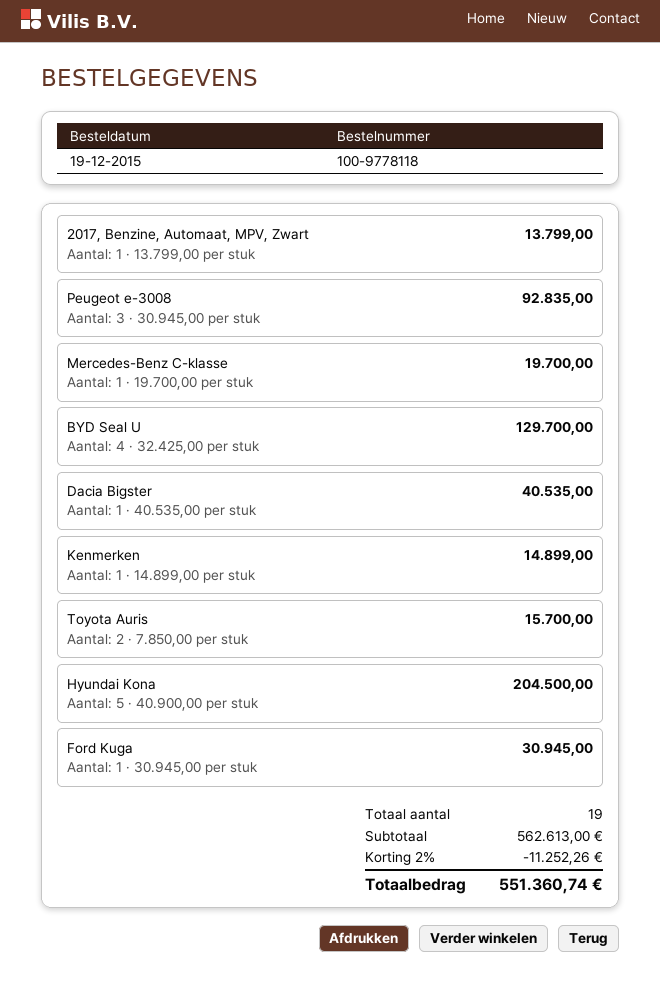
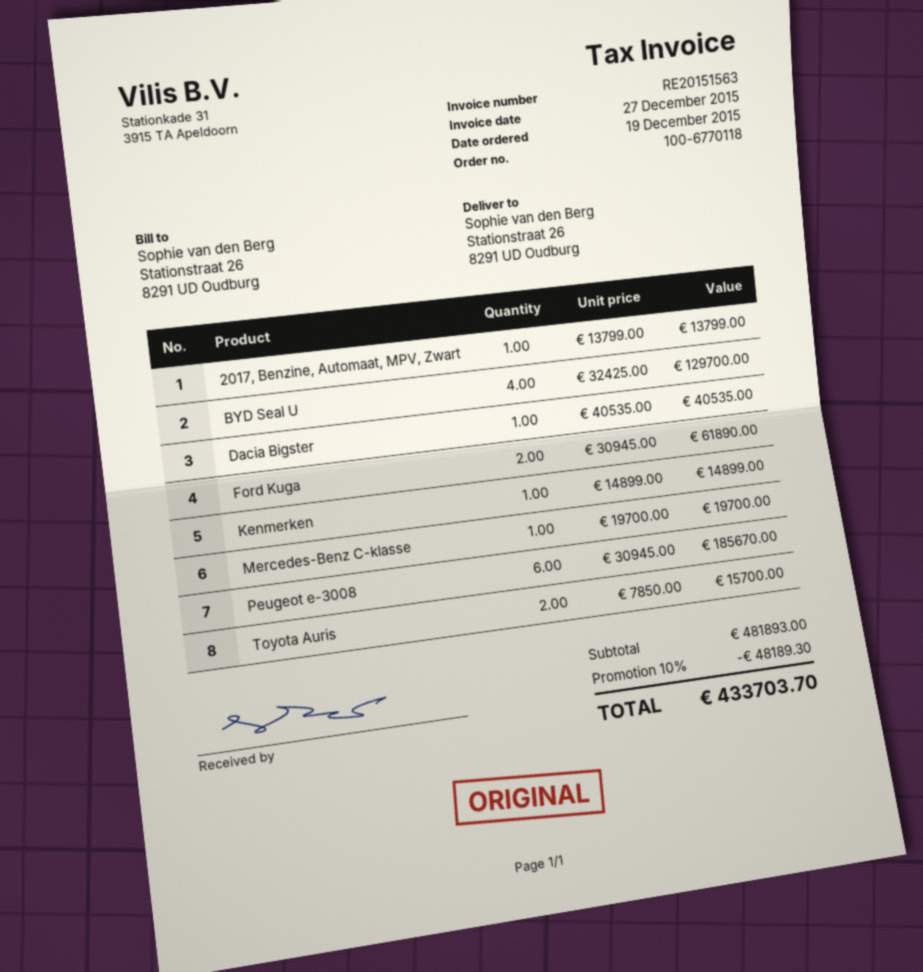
order number: 100-9778118 -> 100-6770118
Peugeot e-3008: 3 x 30945.00 = 92835.00 -> 6 x 30945.00 = 185670.00
Hyundai Kona: 5 x 40900.00 = 204500.00 -> none
Ford Kuga: 1 x 30945.00 = 30945.00 -> 2 x 30945.00 = 61890.00
subtotal: 562613.00 -> 481893.00
discount: 2% = 11252.26 -> 10% = 48189.30
total: 551360.74 -> 433703.70

